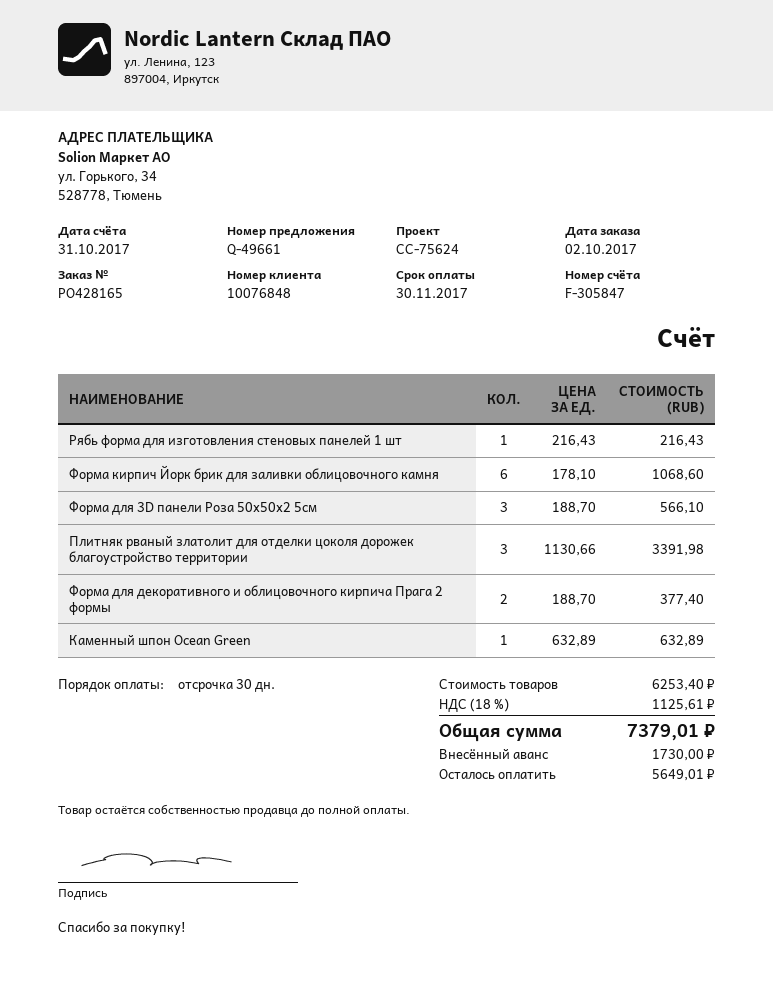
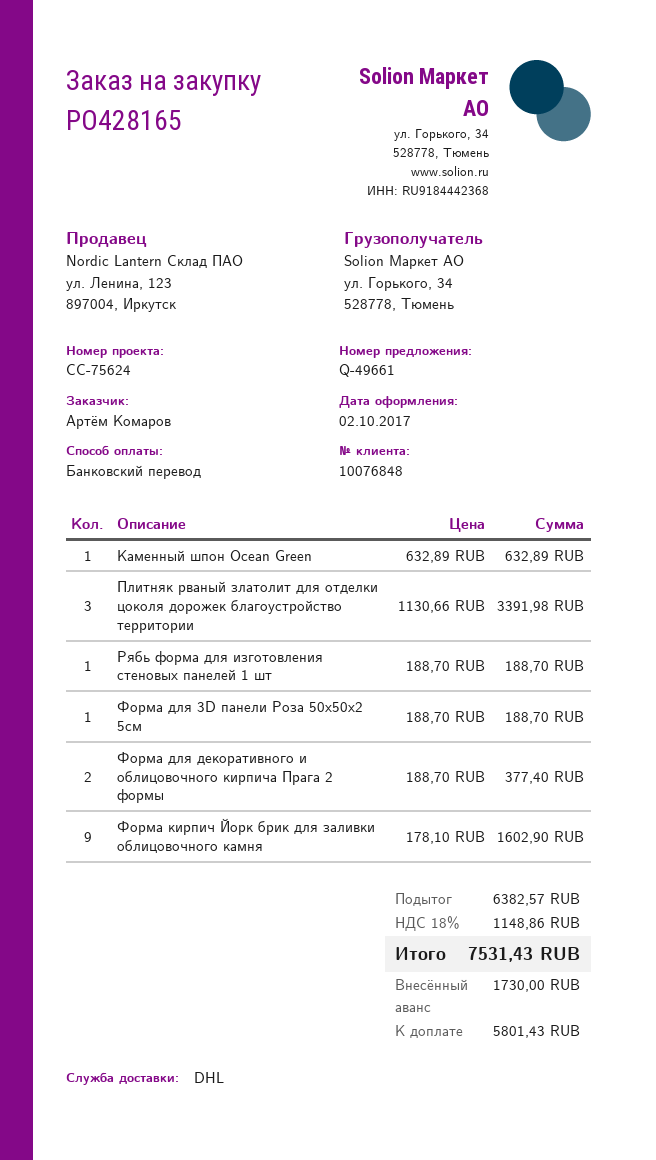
Рябь форма для изготовления стеновых панелей 1 шт: 1 x 216.43 = 216.43 -> 1 x 188.70 = 188.70
Форма кирпич Йорк брик для заливки облицовочного камня: 6 x 178.10 = 1068.60 -> 9 x 178.10 = 1602.90
Форма для 3D панели Роза 50x50x2 5см: 3 x 188.70 = 566.10 -> 1 x 188.70 = 188.70
subtotal: 6253.40 -> 6382.57
tax: 18% = 1125.61 -> 18% = 1148.86
total: 7379.01 -> 7531.43
balance: 5649.01 -> 5801.43

